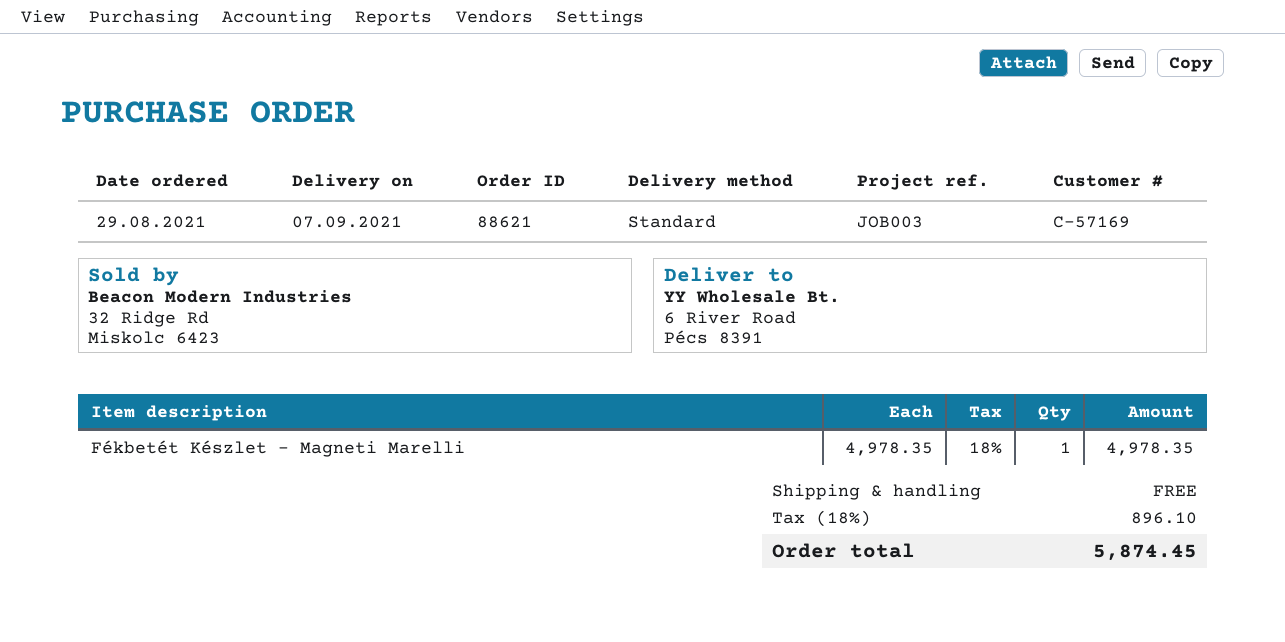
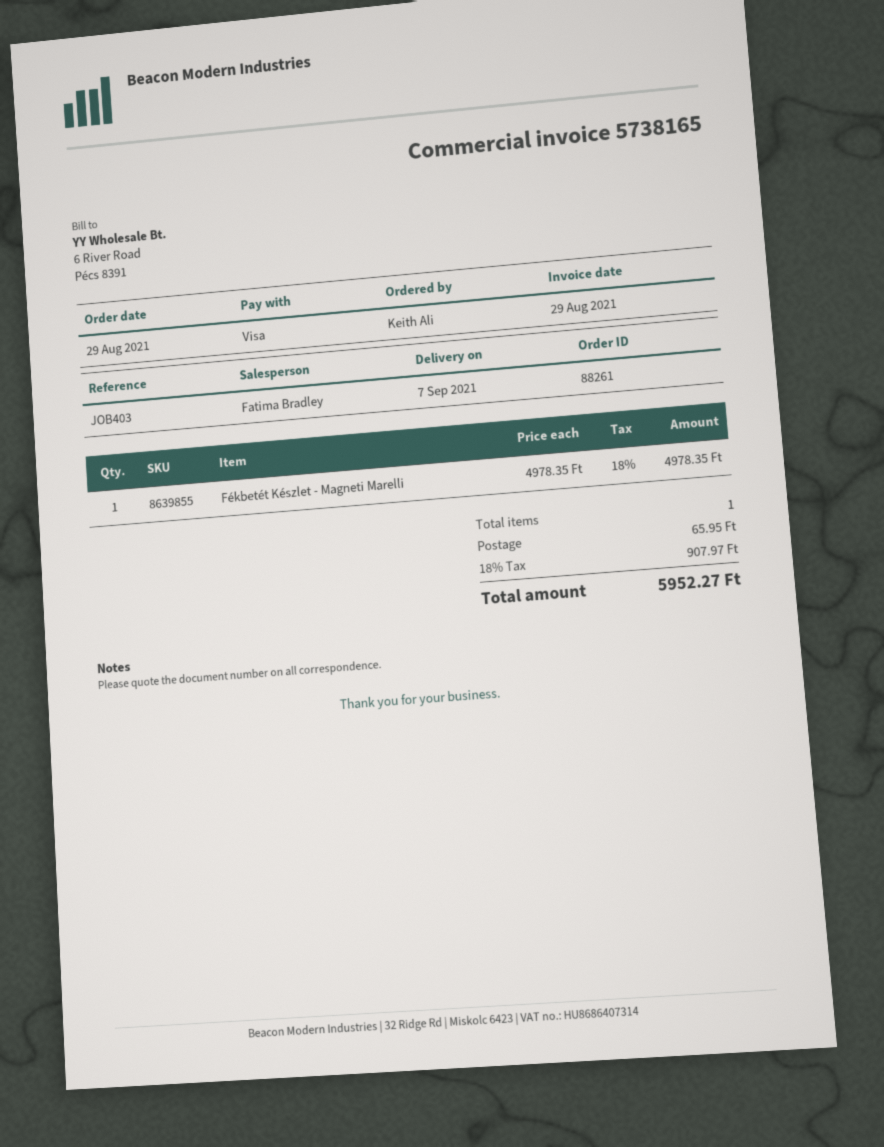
order number: 88621 -> 88261
reference: JOB003 -> JOB403
shipping: 0.00 -> 65.95
tax: 18% = 896.10 -> 18% = 907.97
total: 5874.45 -> 5952.27

